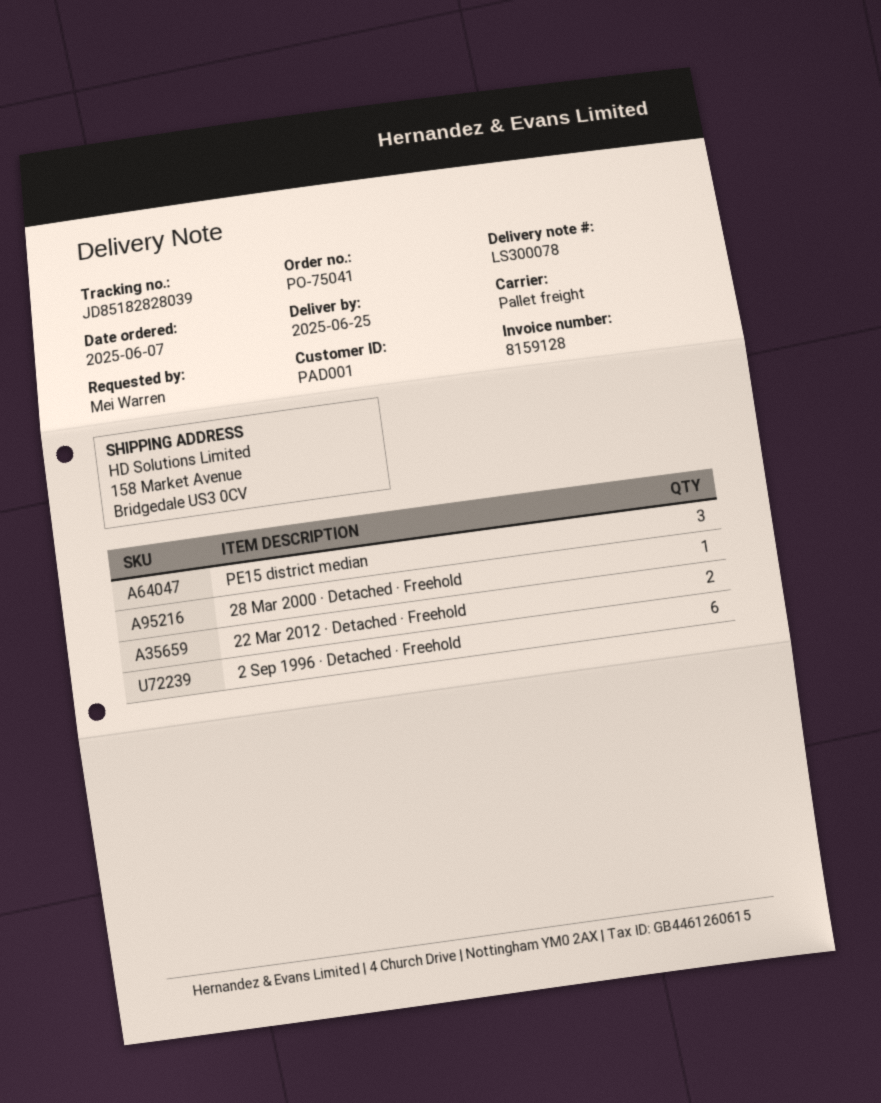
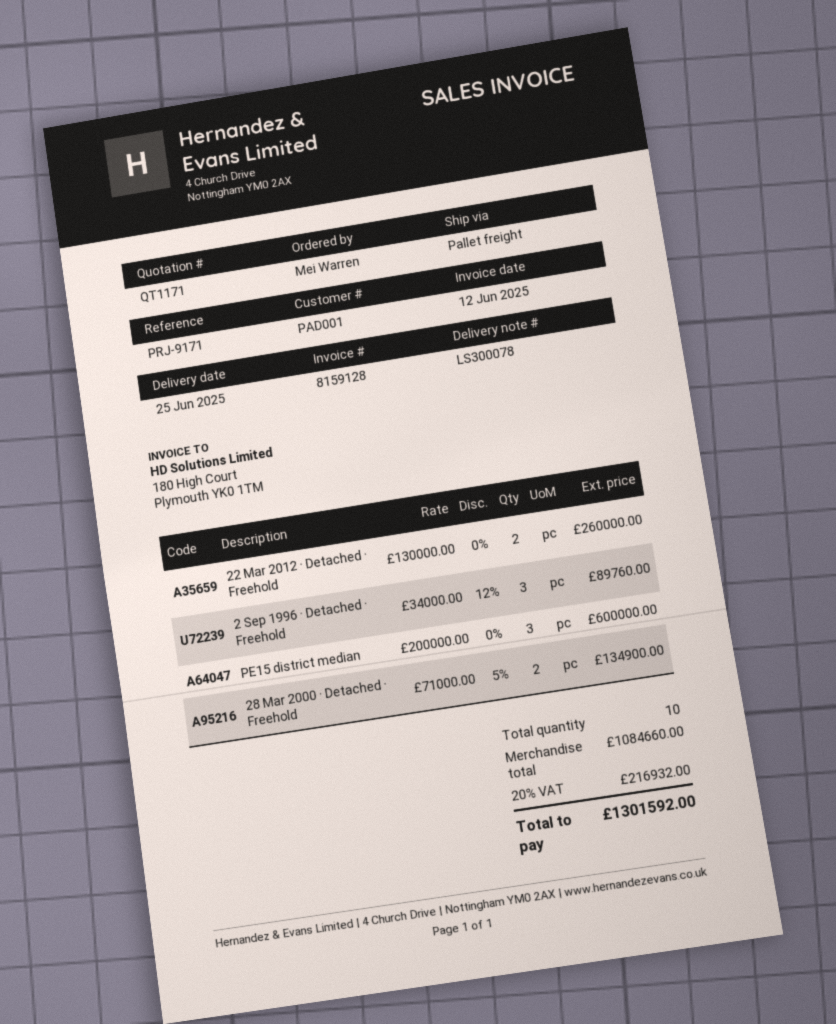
28 Mar 2000 · Detached · Freehold: 1 -> 2
2 Sep 1996 · Detached · Freehold: 6 -> 3

